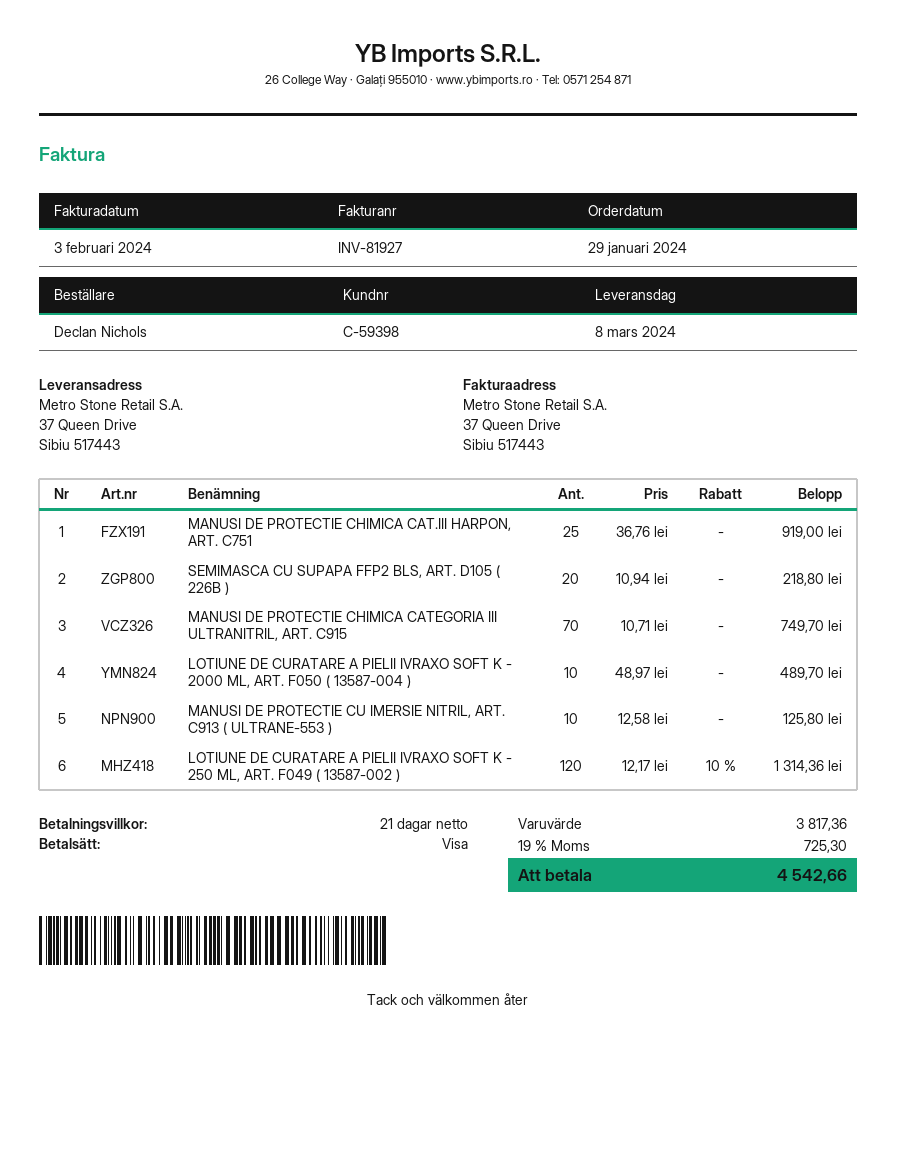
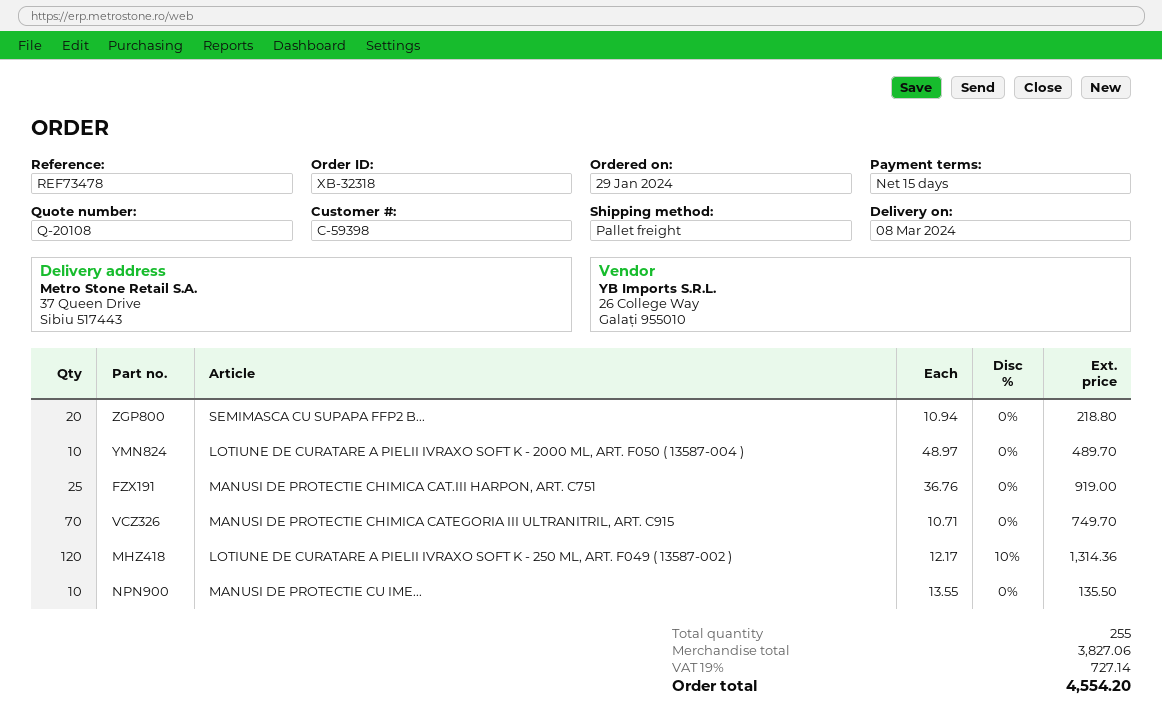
payment terms: 21 days -> 15 days
MANUSI DE PROTECTIE CU IMERSIE NITRIL, ART. C913 ( ULTRANE-553 ): 10 x 12.58 = 125.80 -> 10 x 13.55 = 135.50
subtotal: 3817.36 -> 3827.06
tax: 19% = 725.30 -> 19% = 727.14
total: 4542.66 -> 4554.20

